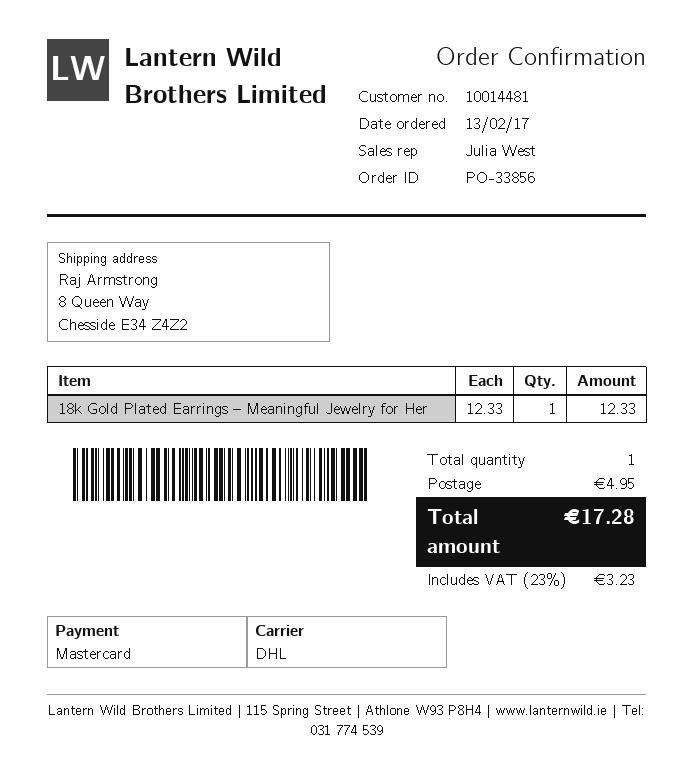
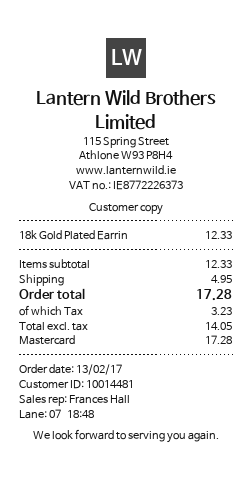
sales rep: Julia West -> Frances Hall

